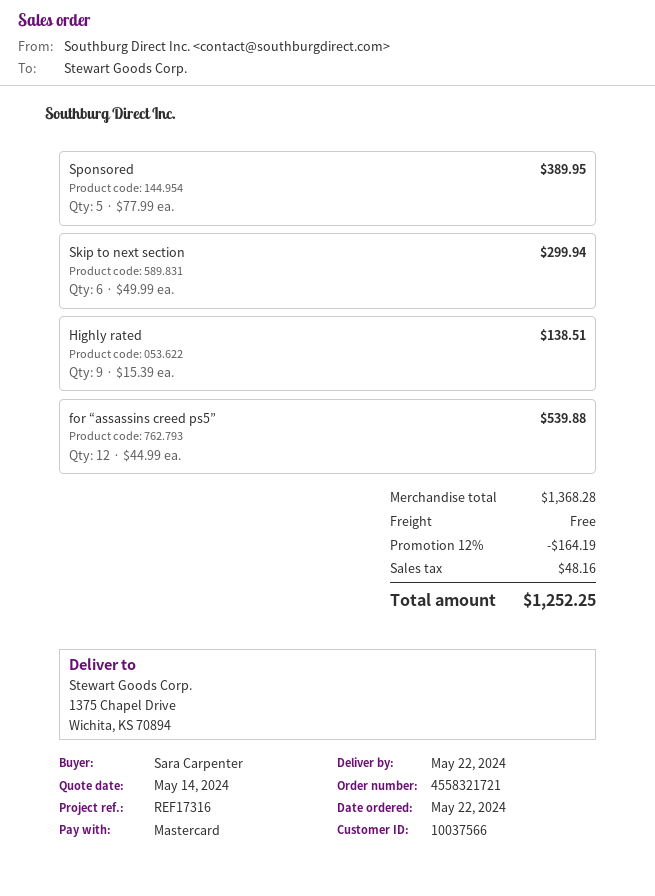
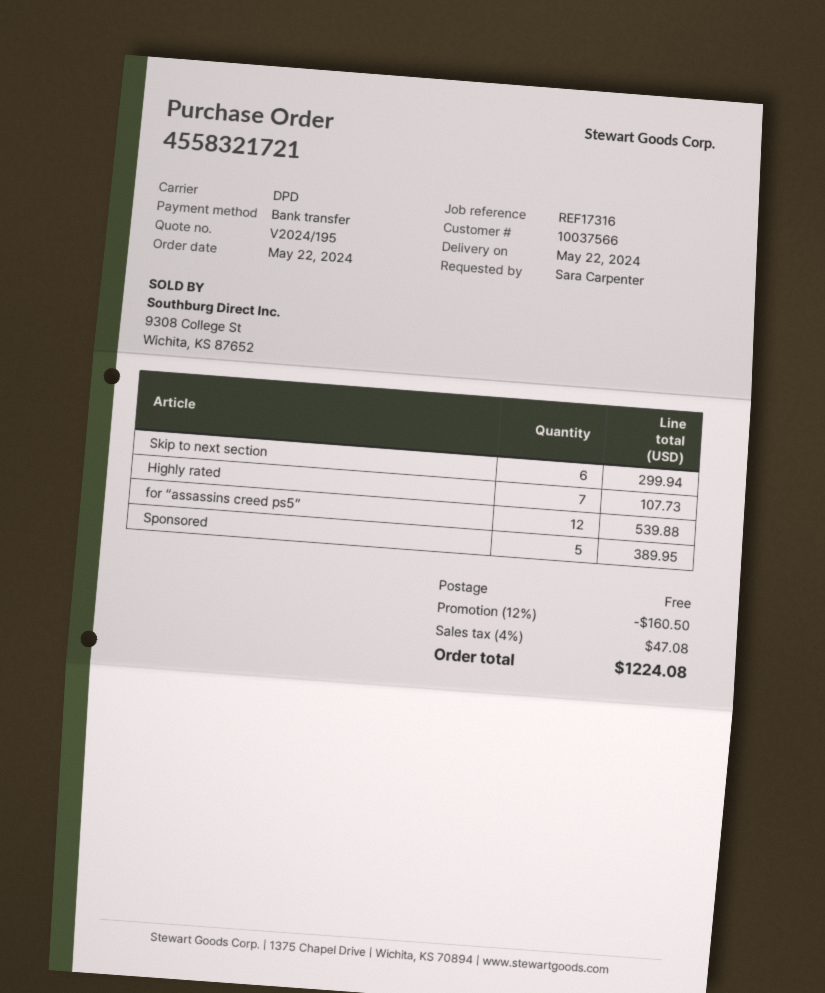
payment method: Mastercard -> bank transfer
Highly rated: 9 for 138.51 -> 7 for 107.73
discount: 12% = 164.19 -> 12% = 160.50
tax: 48.16 -> 47.08
total: 1252.25 -> 1224.08

